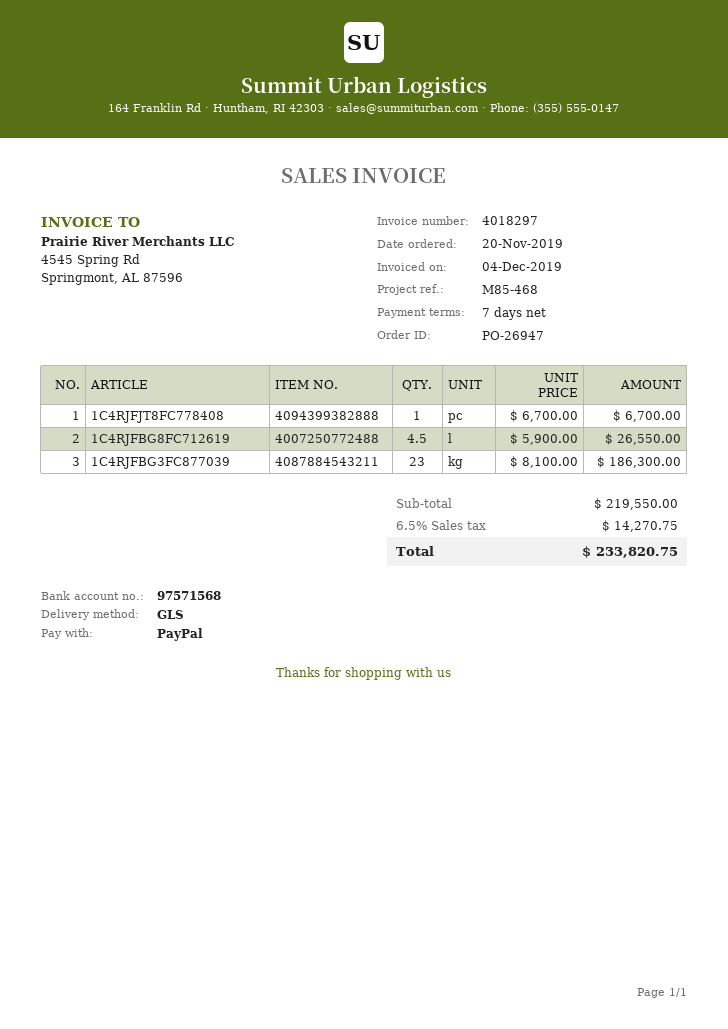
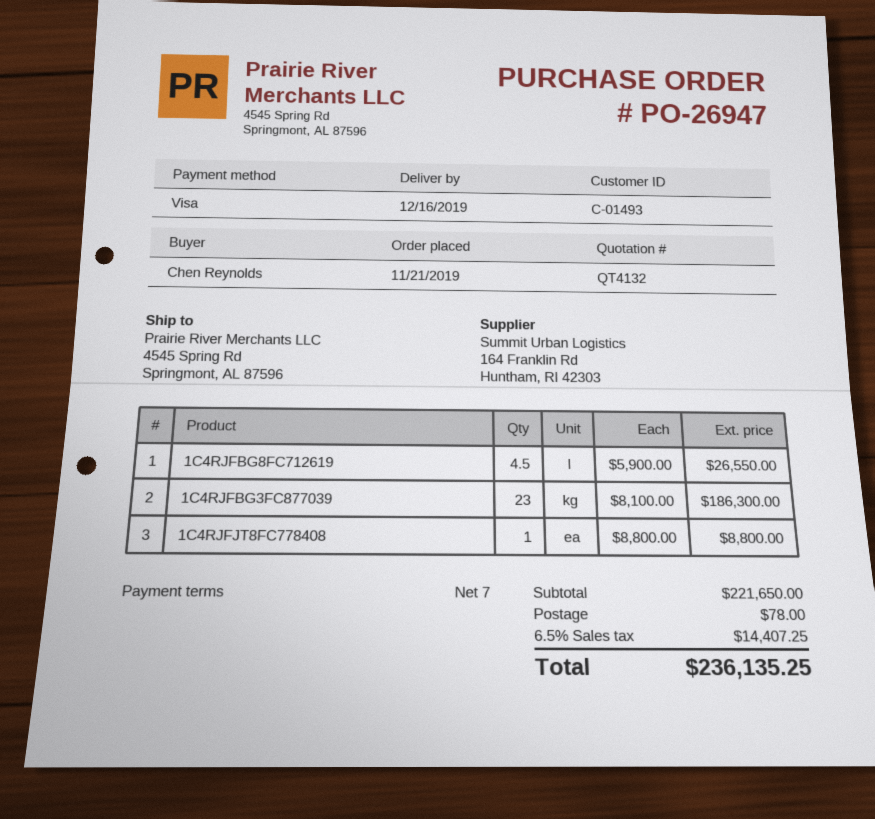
order date: 2019-11-20 -> 2019-11-21
payment method: PayPal -> Visa
1C4RJFJT8FC778408: 1 x 6700.00 = 6700.00 -> 1 x 8800.00 = 8800.00
subtotal: 219550.00 -> 221650.00
shipping: none -> 78.00
tax: 6.5% = 14270.75 -> 6.5% = 14407.25
total: 233820.75 -> 236135.25

